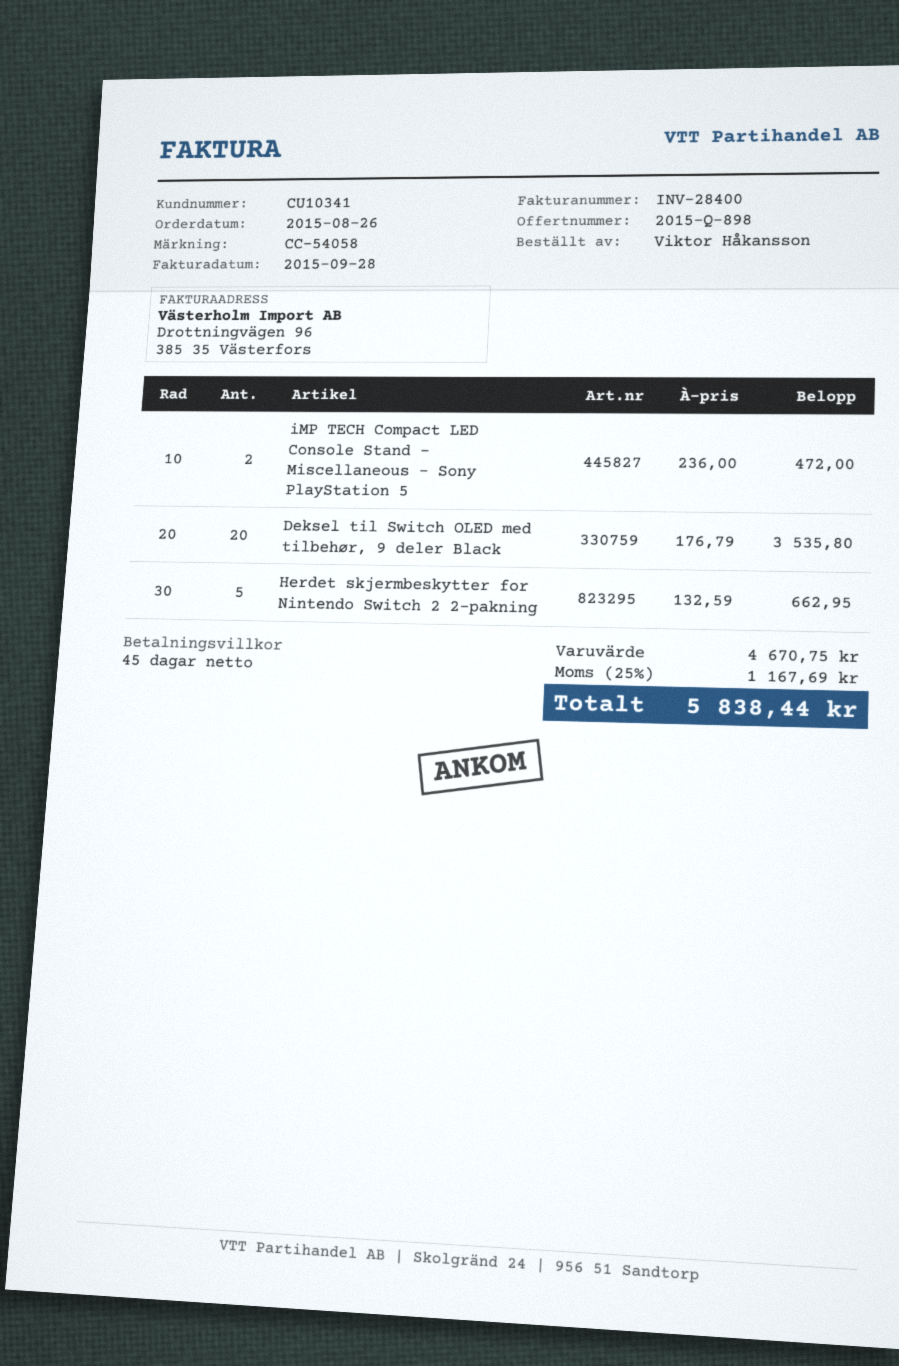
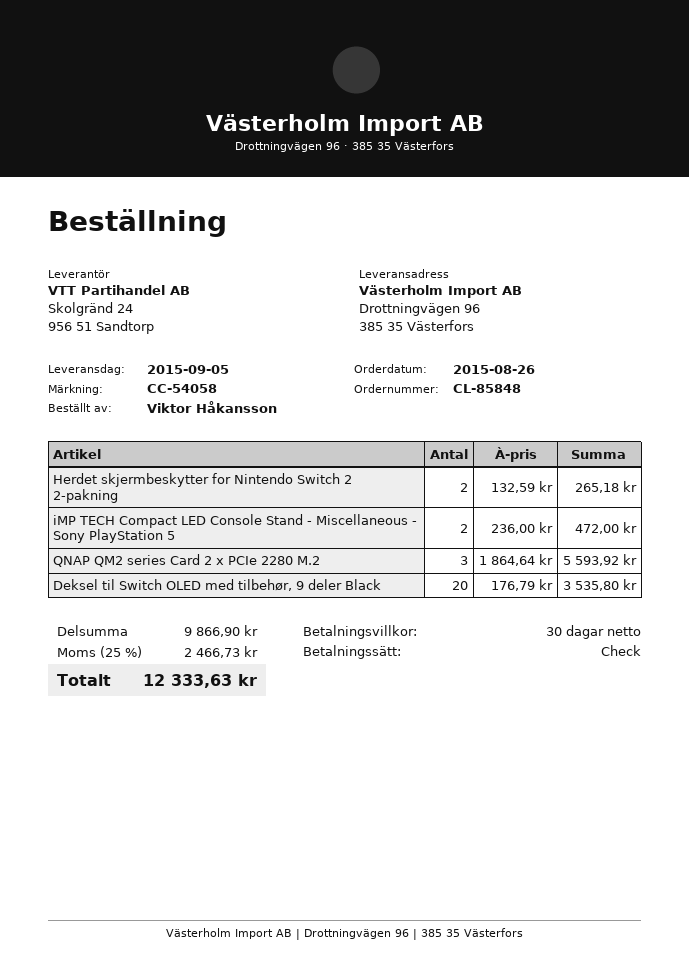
payment terms: 45 days -> 30 days
Herdet skjermbeskytter for Nintendo Switch 2 2-pakning: 5 x 132.59 = 662.95 -> 2 x 132.59 = 265.18
QNAP QM2 series Card 2 x PCIe 2280 M.2: none -> 3 x 1864.64 = 5593.92
subtotal: 4670.75 -> 9866.90
tax: 25% = 1167.69 -> 25% = 2466.73
total: 5838.44 -> 12333.63

